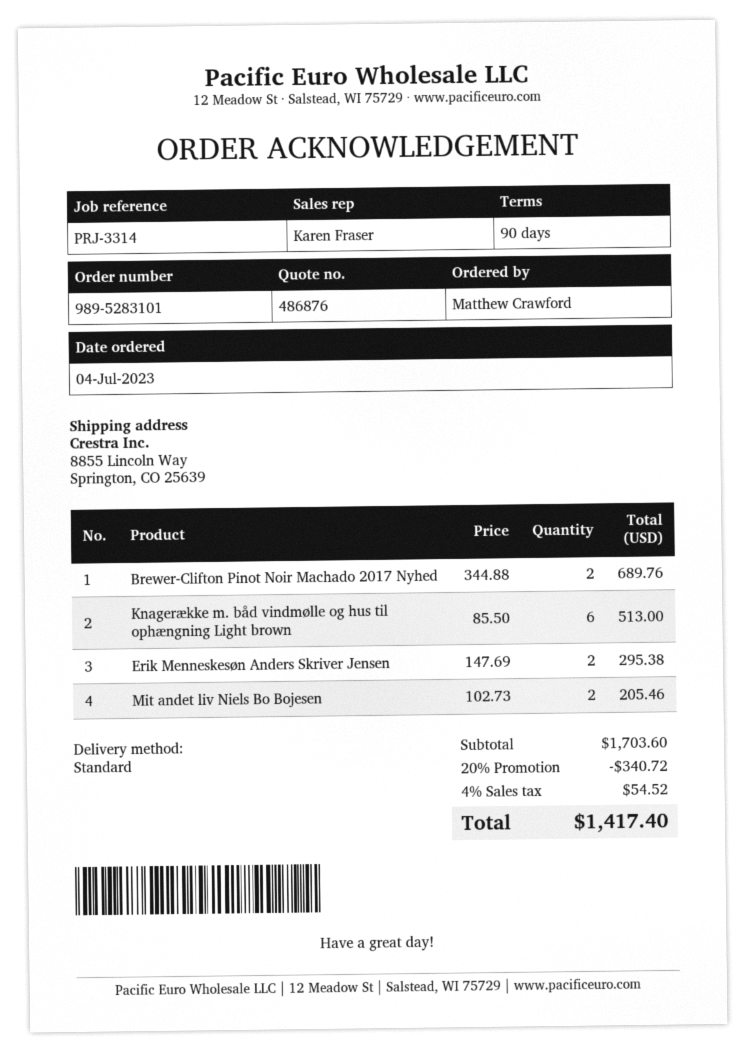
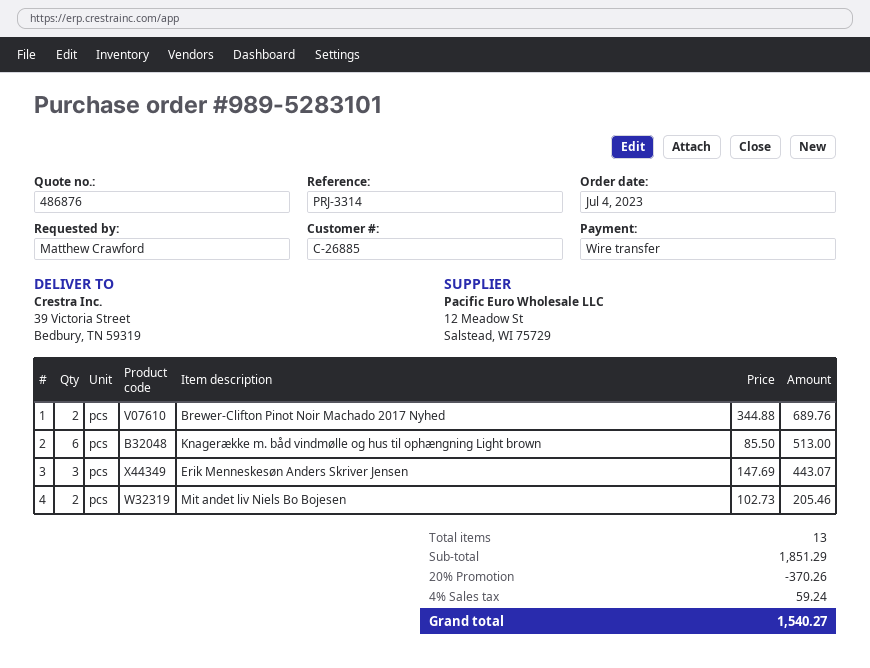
ship to: 8855 Lincoln Way, Springton, CO 25639 -> 39 Victoria Street, Bedbury, TN 59319
Erik Menneskesøn Anders Skriver Jensen: 2 x 147.69 = 295.38 -> 3 x 147.69 = 443.07
subtotal: 1703.60 -> 1851.29
discount: 20% = 340.72 -> 20% = 370.26
tax: 4% = 54.52 -> 4% = 59.24
total: 1417.40 -> 1540.27

